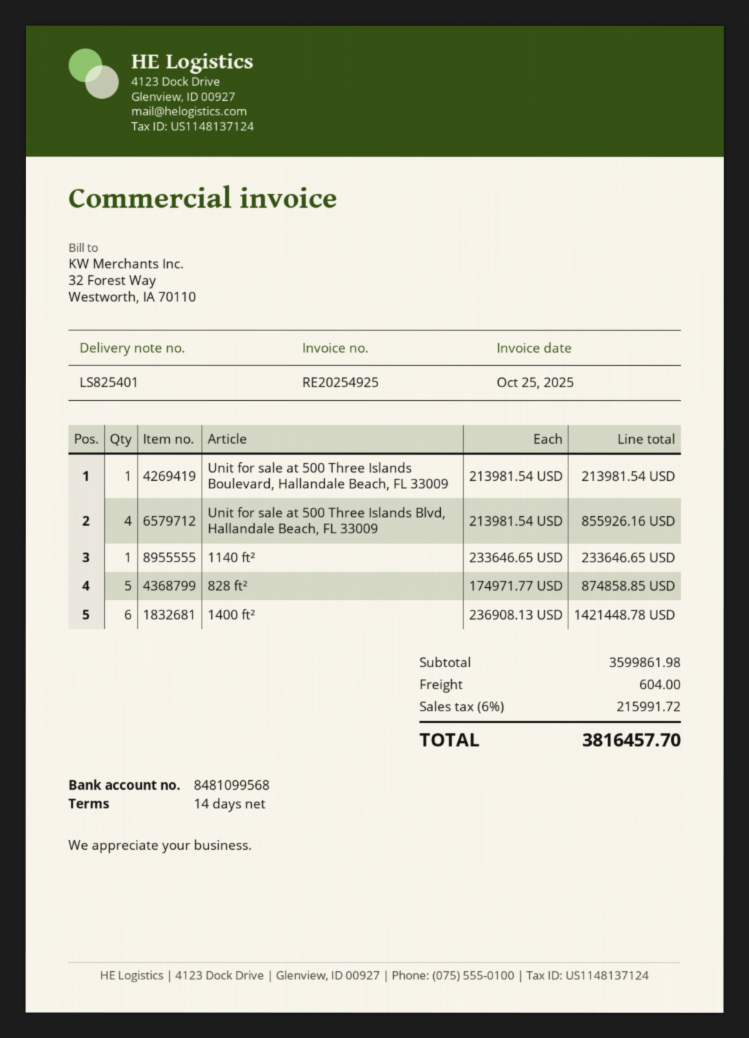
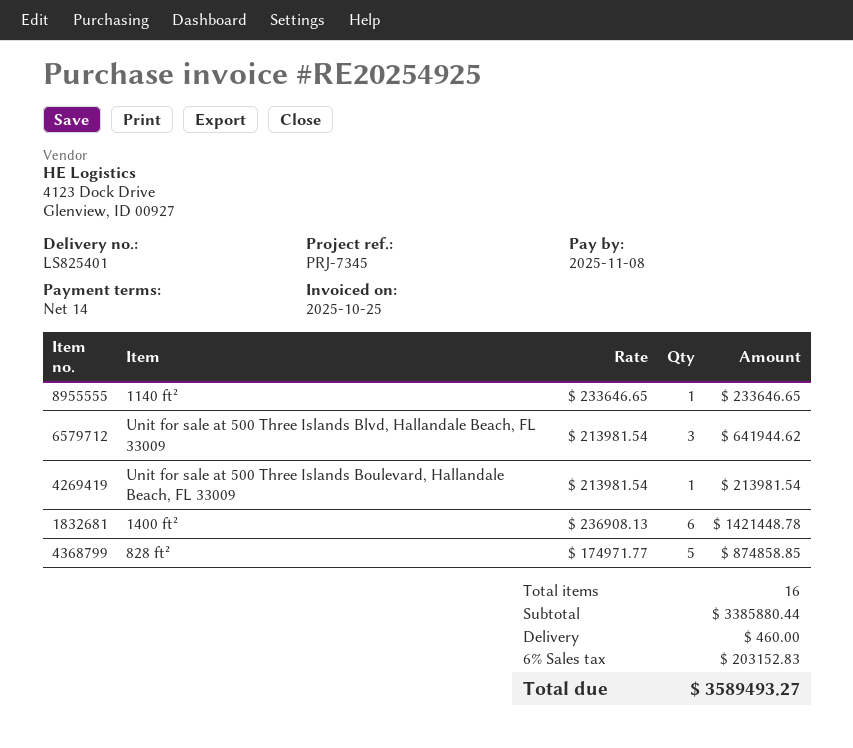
Unit for sale at 500 Three Islands Blvd, Hallandale Beach, FL 33009: 4 x 213981.54 = 855926.16 -> 3 x 213981.54 = 641944.62
subtotal: 3599861.98 -> 3385880.44
shipping: 604.00 -> 460.00
tax: 6% = 215991.72 -> 6% = 203152.83
total: 3816457.70 -> 3589493.27

